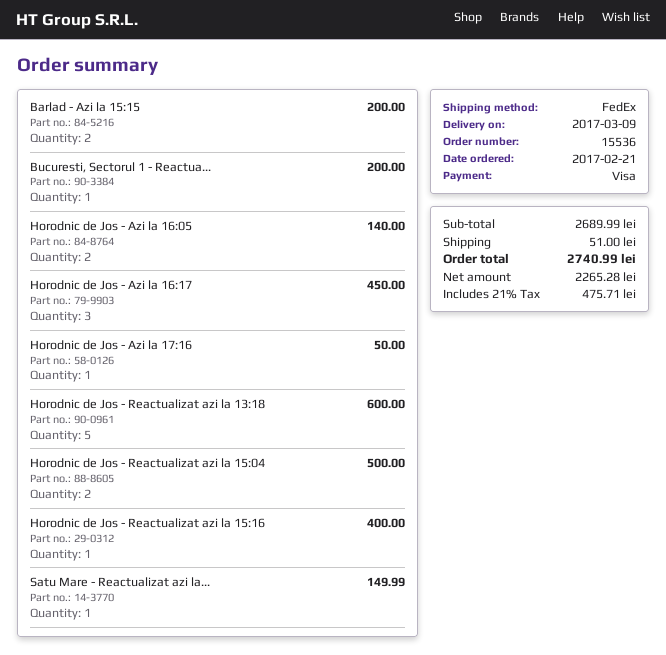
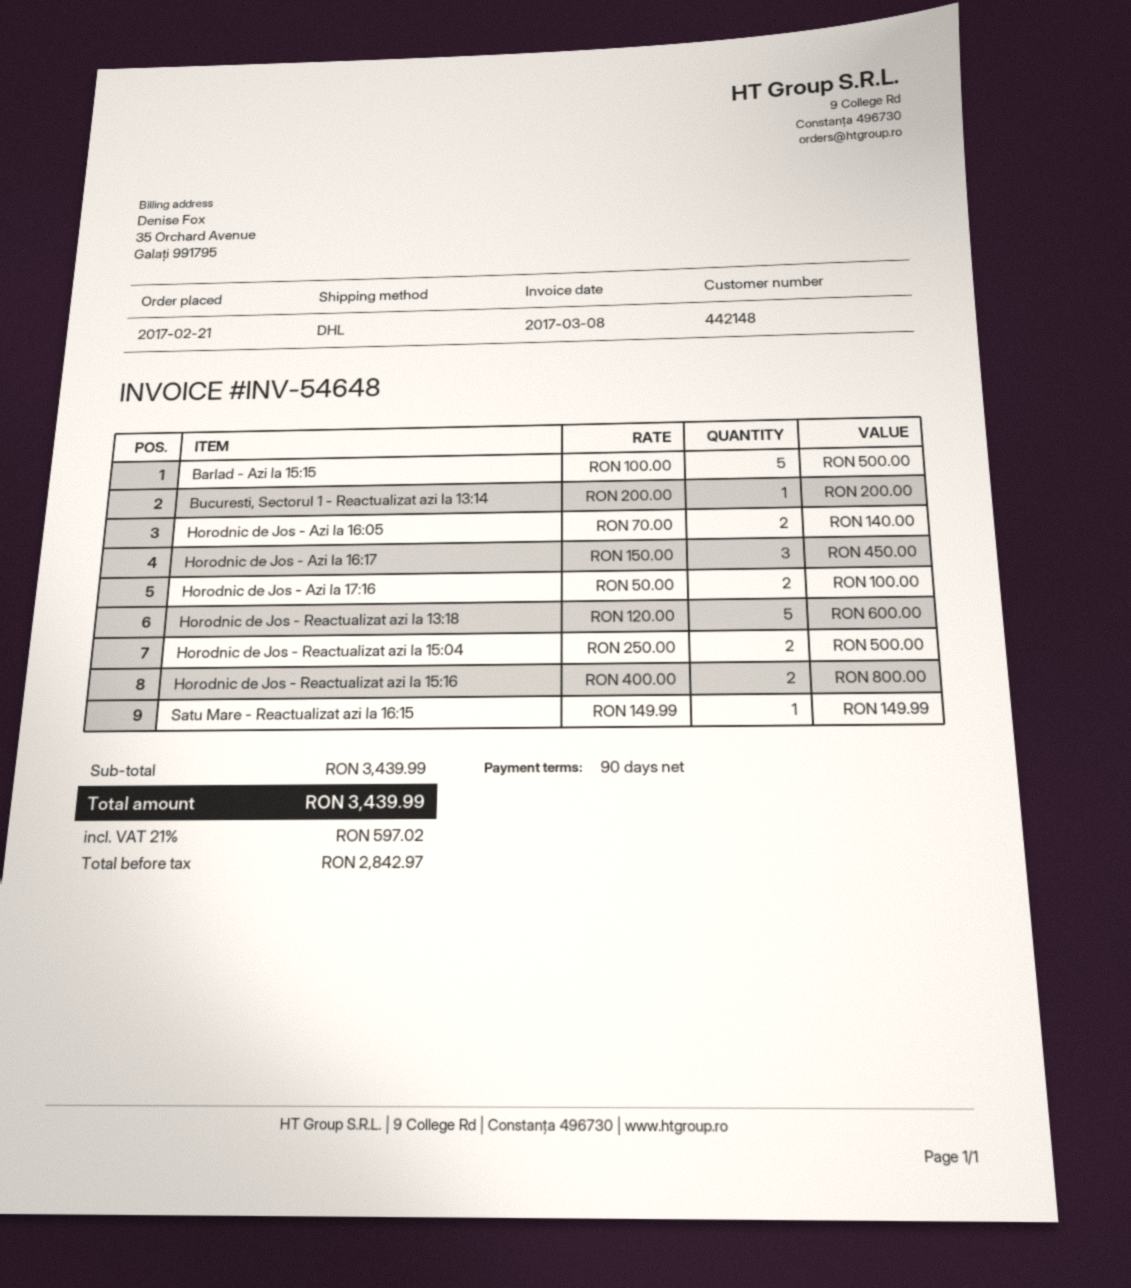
shipping method: FedEx -> DHL
Barlad - Azi la 15:15: 2 for 200.00 -> 5 for 500.00
Horodnic de Jos - Azi la 17:16: 1 for 50.00 -> 2 for 100.00
Horodnic de Jos - Reactualizat azi la 15:16: 1 for 400.00 -> 2 for 800.00
subtotal: 2689.99 -> 3439.99
shipping: 51.00 -> none
net: 2265.28 -> 2842.97
tax: 21% = 475.71 -> 21% = 597.02
total: 2740.99 -> 3439.99

